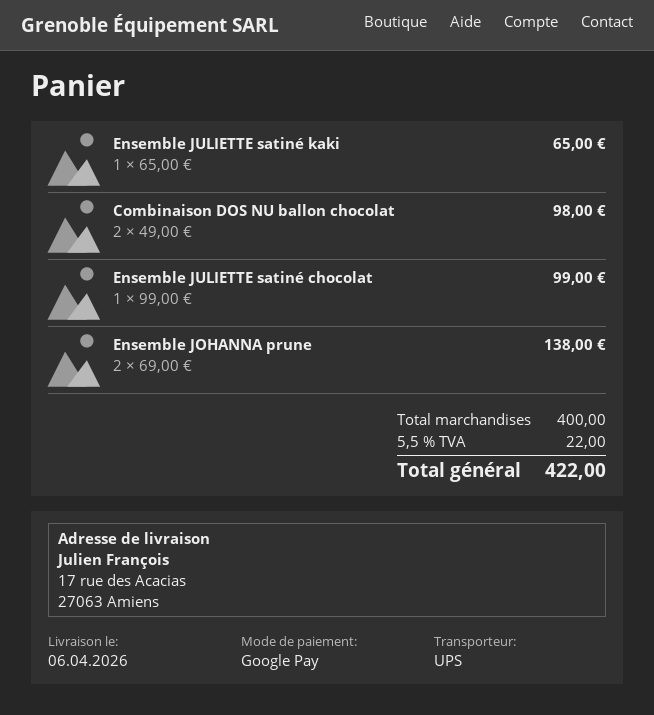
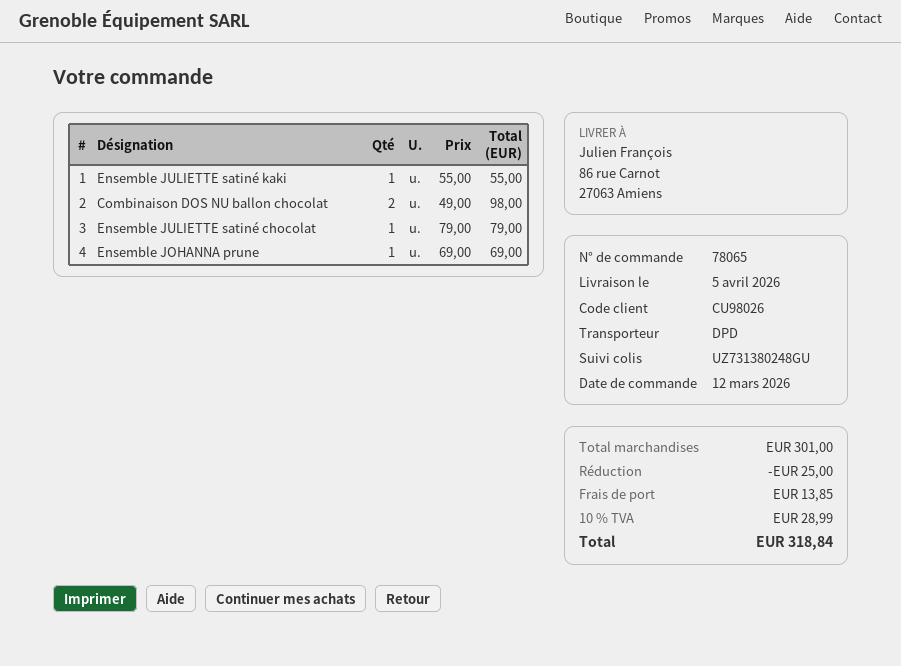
delivery date: 2026-04-06 -> 2026-04-05
shipping method: UPS -> DPD
ship to: 17 rue des Acacias, 27063 Amiens -> 86 rue Carnot, 27063 Amiens
Ensemble JULIETTE satiné kaki: 1 x 65.00 = 65.00 -> 1 x 55.00 = 55.00
Ensemble JULIETTE satiné chocolat: 1 x 99.00 = 99.00 -> 1 x 79.00 = 79.00
Ensemble JOHANNA prune: 2 x 69.00 = 138.00 -> 1 x 69.00 = 69.00
subtotal: 400.00 -> 301.00
discount: none -> 25.00
shipping: none -> 13.85
tax: 5.5% = 22.00 -> 10% = 28.99
total: 422.00 -> 318.84

